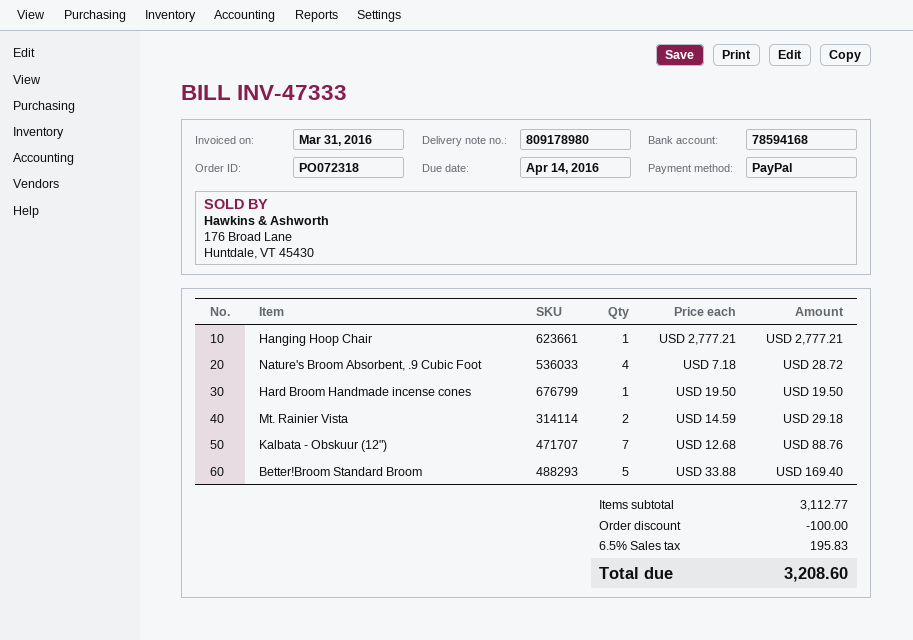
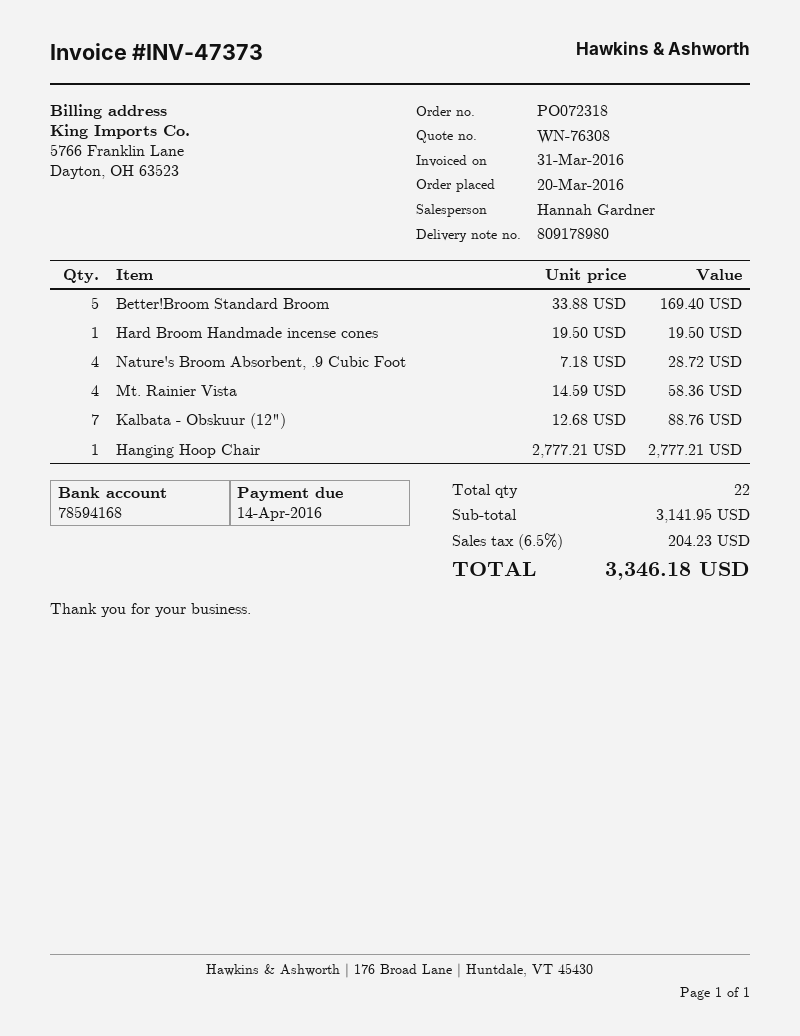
invoice number: INV-47333 -> INV-47373
Mt. Rainier Vista: 2 x 14.59 = 29.18 -> 4 x 14.59 = 58.36
subtotal: 3112.77 -> 3141.95
discount: 100.00 -> none
tax: 6.5% = 195.83 -> 6.5% = 204.23
total: 3208.60 -> 3346.18

